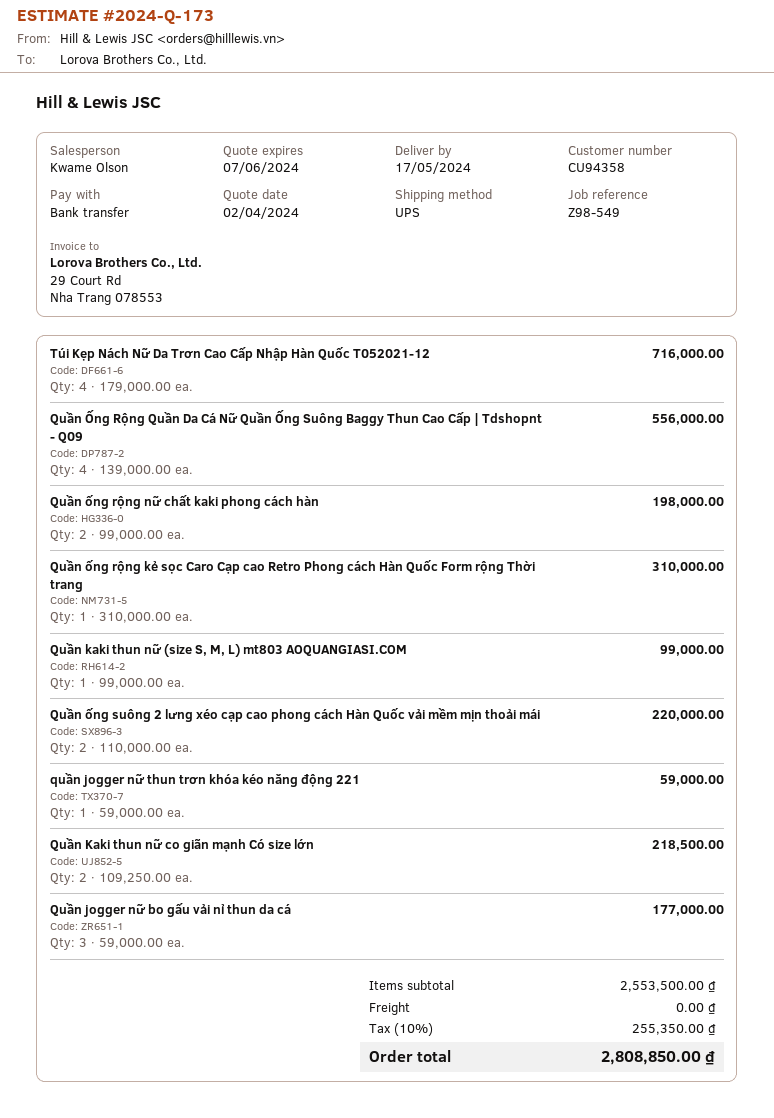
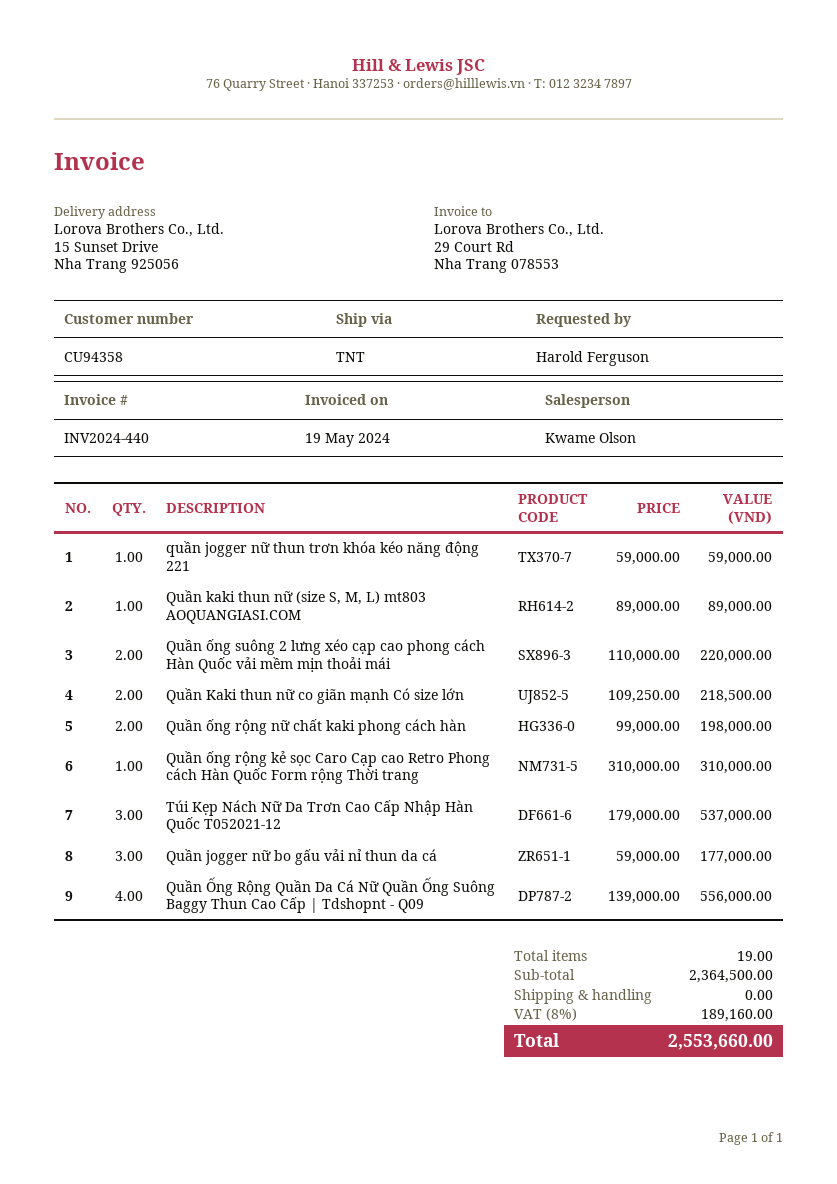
shipping method: UPS -> TNT
Túi Kẹp Nách Nữ Da Trơn Cao Cấp Nhập Hàn Quốc T052021-12: 4 x 179000.00 = 716000.00 -> 3 x 179000.00 = 537000.00
Quần kaki thun nữ (size S, M, L) mt803 AOQUANGIASI.COM: 1 x 99000.00 = 99000.00 -> 1 x 89000.00 = 89000.00
subtotal: 2553500.00 -> 2364500.00
tax: 10% = 255350.00 -> 8% = 189160.00
total: 2808850.00 -> 2553660.00

